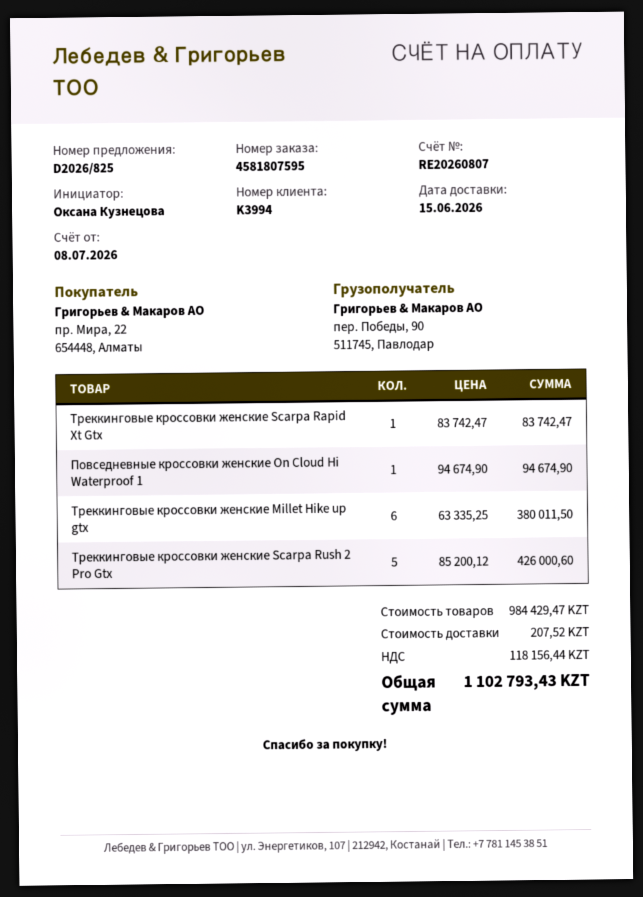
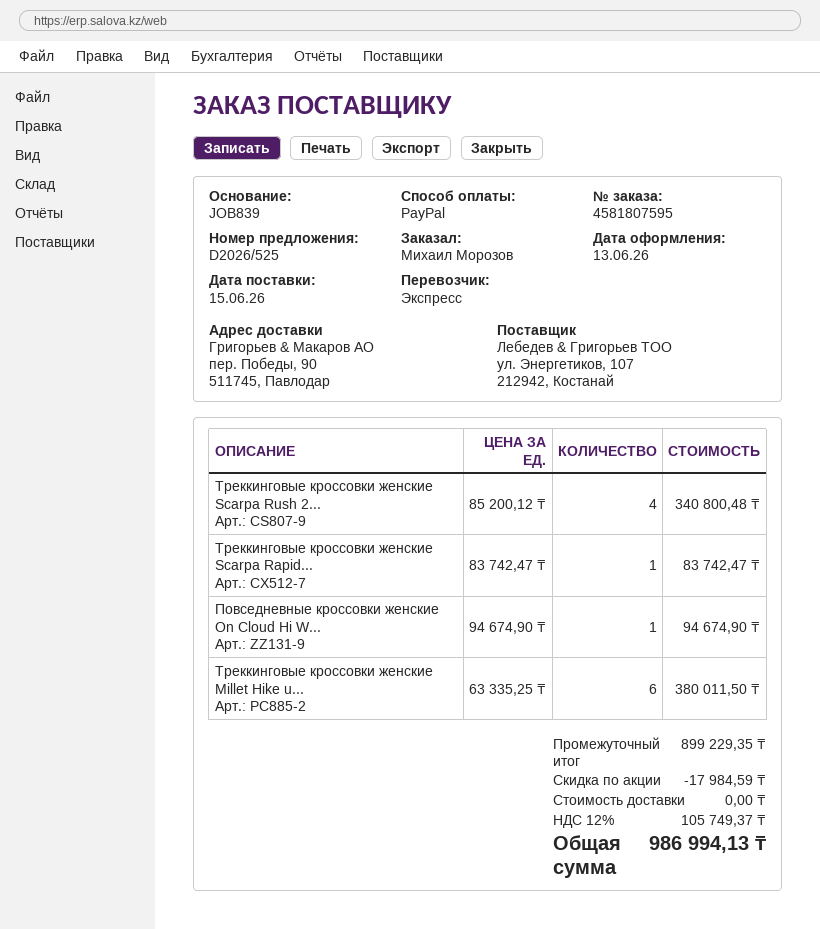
quote number: D2026/825 -> D2026/525
ordered by: Оксана Кузнецова -> Михаил Морозов
Треккинговые кроссовки женские Scarpa Rush 2 Pro Gtx: 5 x 85200.12 = 426000.60 -> 4 x 85200.12 = 340800.48
subtotal: 984429.47 -> 899229.35
discount: none -> 17984.59
shipping: 207.52 -> 0.00
tax: 118156.44 -> 105749.37
total: 1102793.43 -> 986994.13

